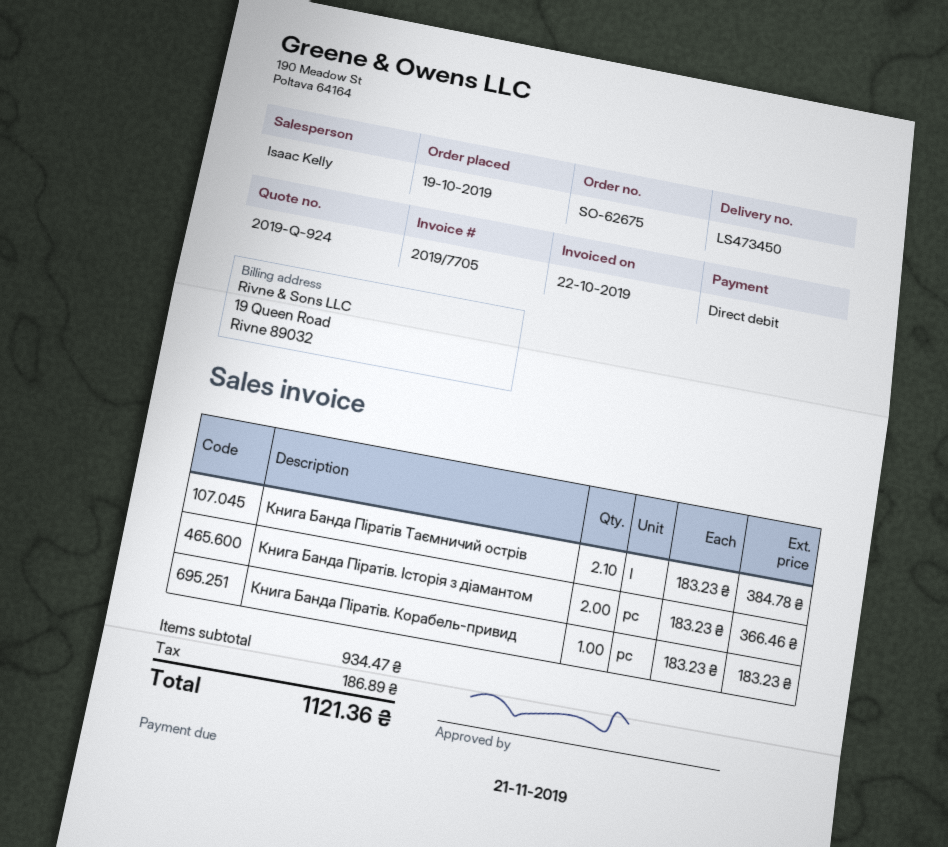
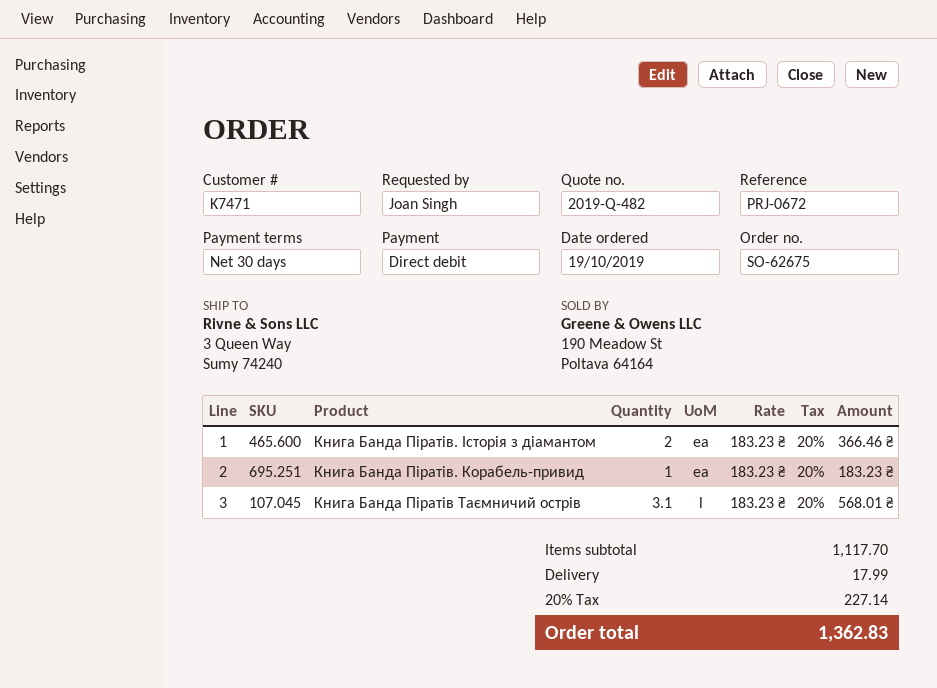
quote number: 2019-Q-924 -> 2019-Q-482
Книга Банда Піратів Таємничий острів: 2.1 x 183.23 = 384.78 -> 3.1 x 183.23 = 568.01
subtotal: 934.47 -> 1117.70
shipping: none -> 17.99
tax: 186.89 -> 227.14
total: 1121.36 -> 1362.83

